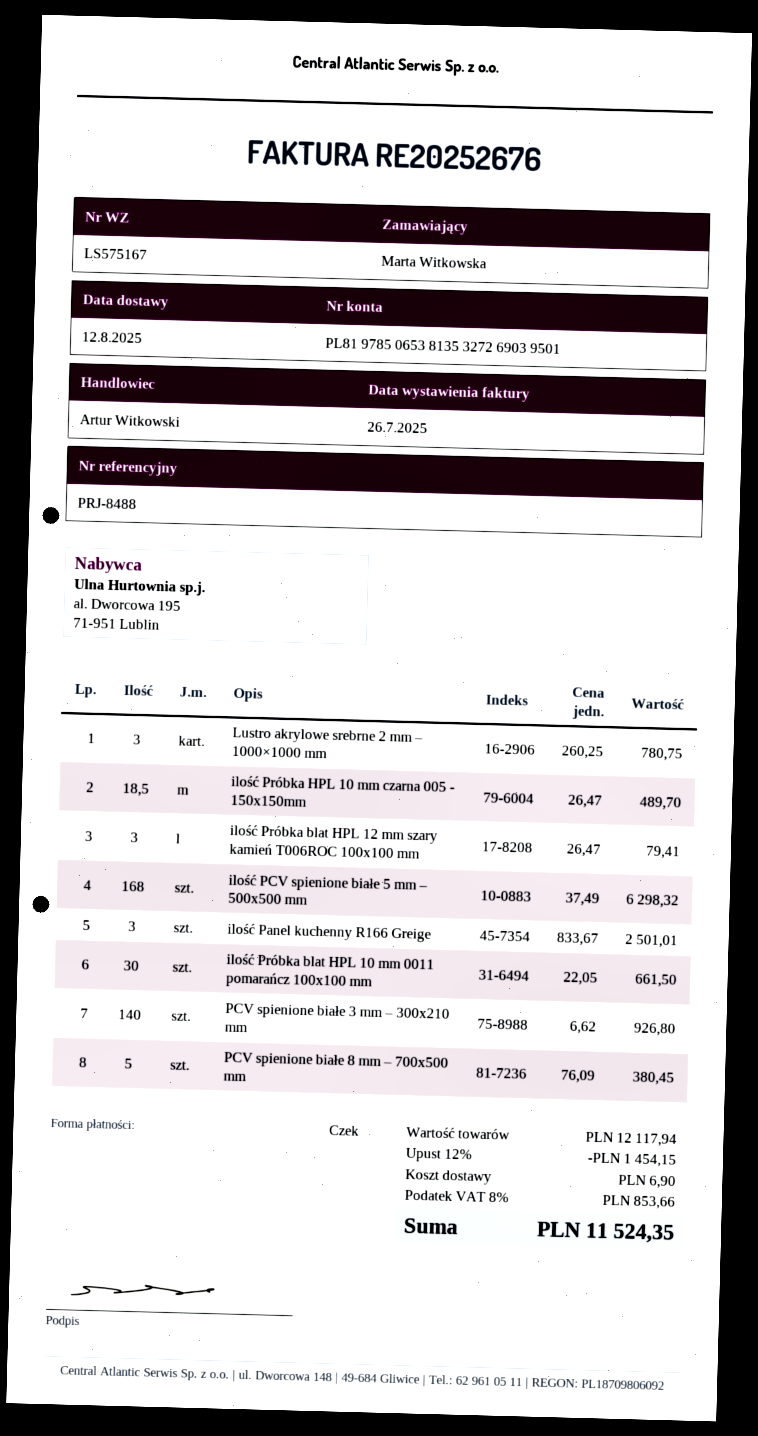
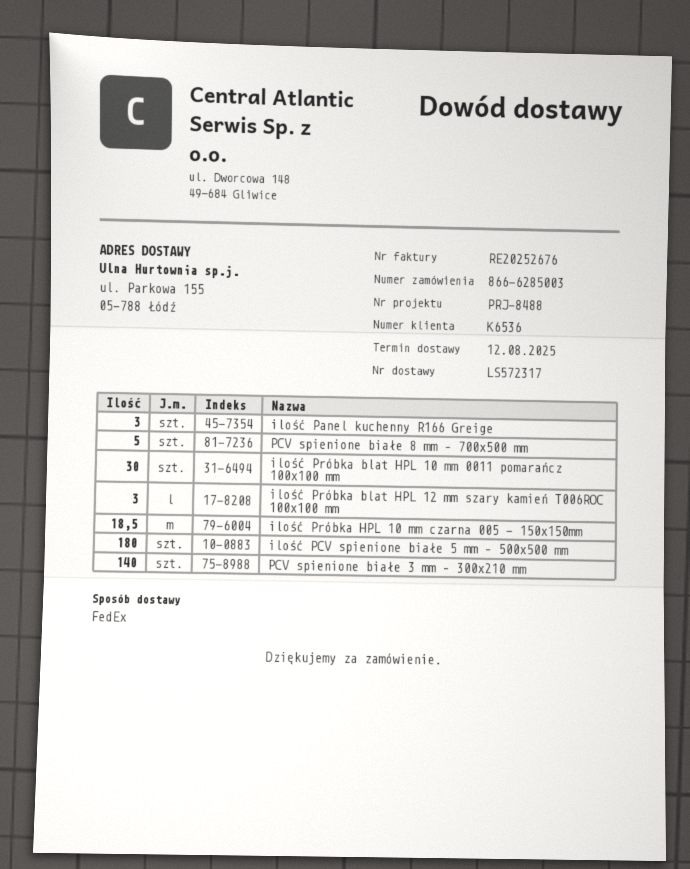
delivery note number: LS575167 -> LS572317
Lustro akrylowe srebrne 2 mm – 1000×1000 mm: 3 -> none
ilość PCV spienione białe 5 mm – 500x500 mm: 168 -> 180

